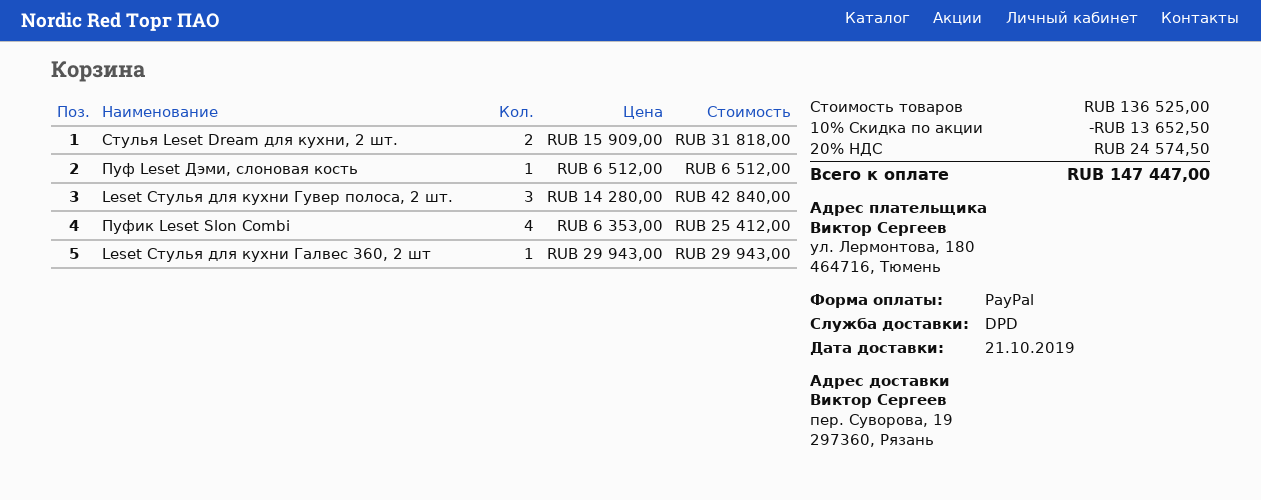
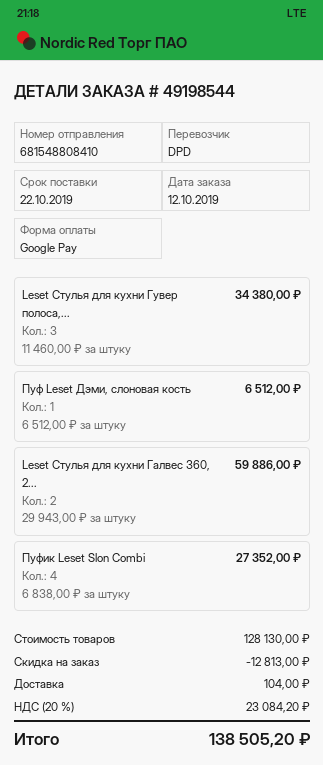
delivery date: 2019-10-21 -> 2019-10-22
payment method: PayPal -> Google Pay
Стулья Leset Dream для кухни, 2 шт.: 2 x 15909.00 = 31818.00 -> none
Leset Стулья для кухни Гувер полоса, 2 шт.: 3 x 14280.00 = 42840.00 -> 3 x 11460.00 = 34380.00
Пуфик Leset Slon Combi: 4 x 6353.00 = 25412.00 -> 4 x 6838.00 = 27352.00
Leset Стулья для кухни Галвес 360, 2 шт: 1 x 29943.00 = 29943.00 -> 2 x 29943.00 = 59886.00
subtotal: 136525.00 -> 128130.00
discount: 13652.50 -> 12813.00
shipping: none -> 104.00
tax: 20% = 24574.50 -> 20% = 23084.20
total: 147447.00 -> 138505.20

